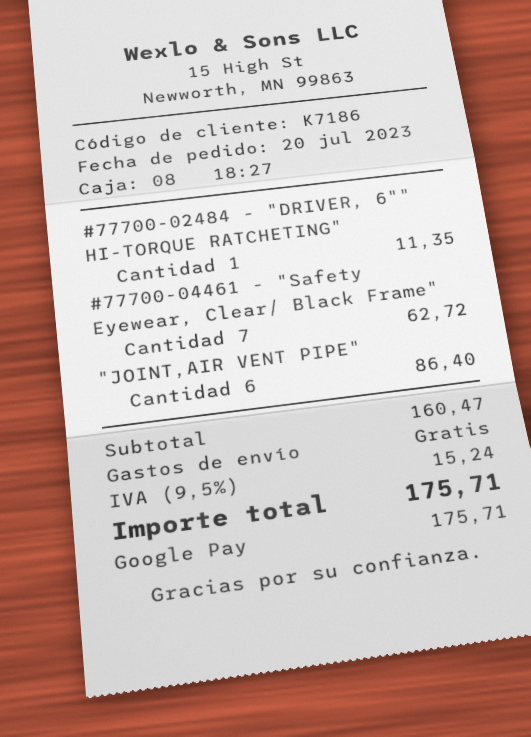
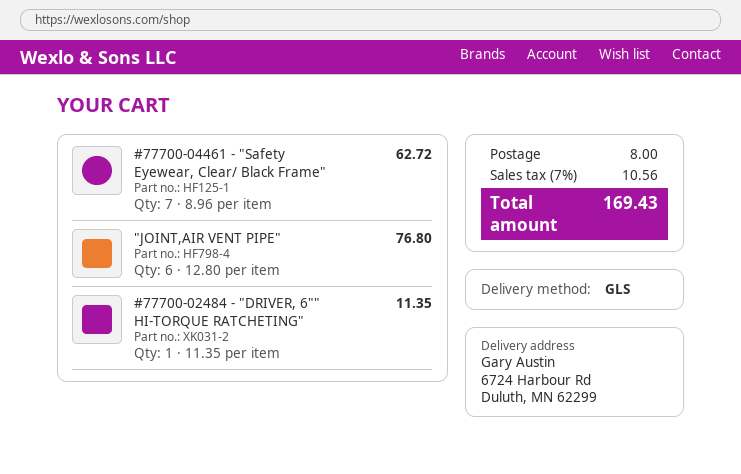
"JOINT,AIR VENT PIPE": 6 for 86.40 -> 6 for 76.80
shipping: 0.00 -> 8.00
tax: 9.5% = 15.24 -> 7% = 10.56
total: 175.71 -> 169.43

